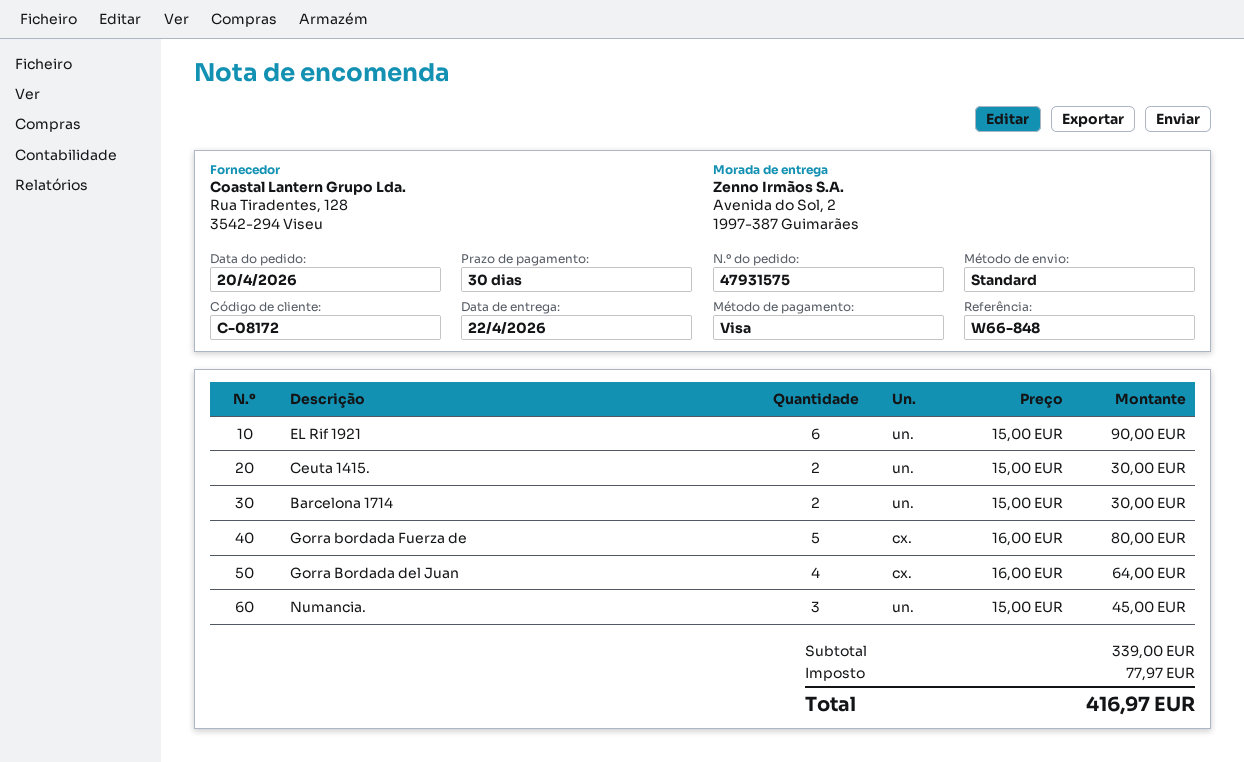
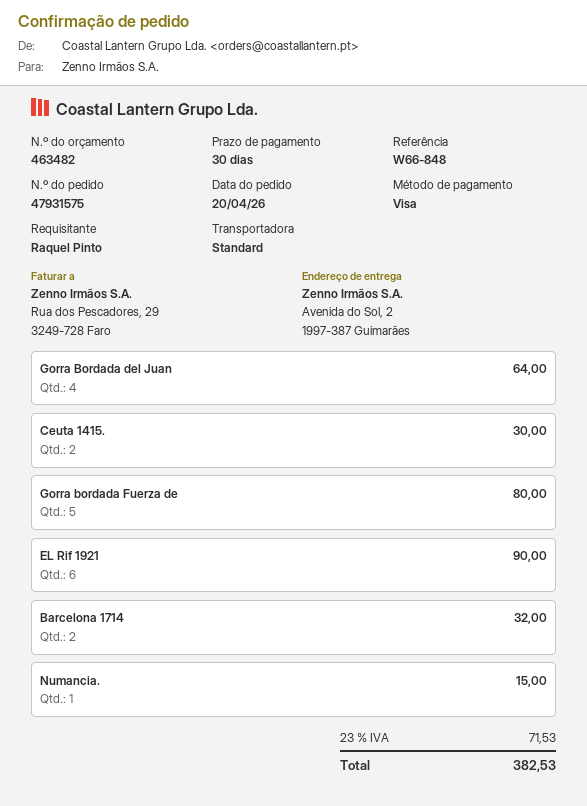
Barcelona 1714: 2 for 30.00 -> 2 for 32.00
Numancia.: 3 for 45.00 -> 1 for 15.00
tax: 77.97 -> 71.53
total: 416.97 -> 382.53

